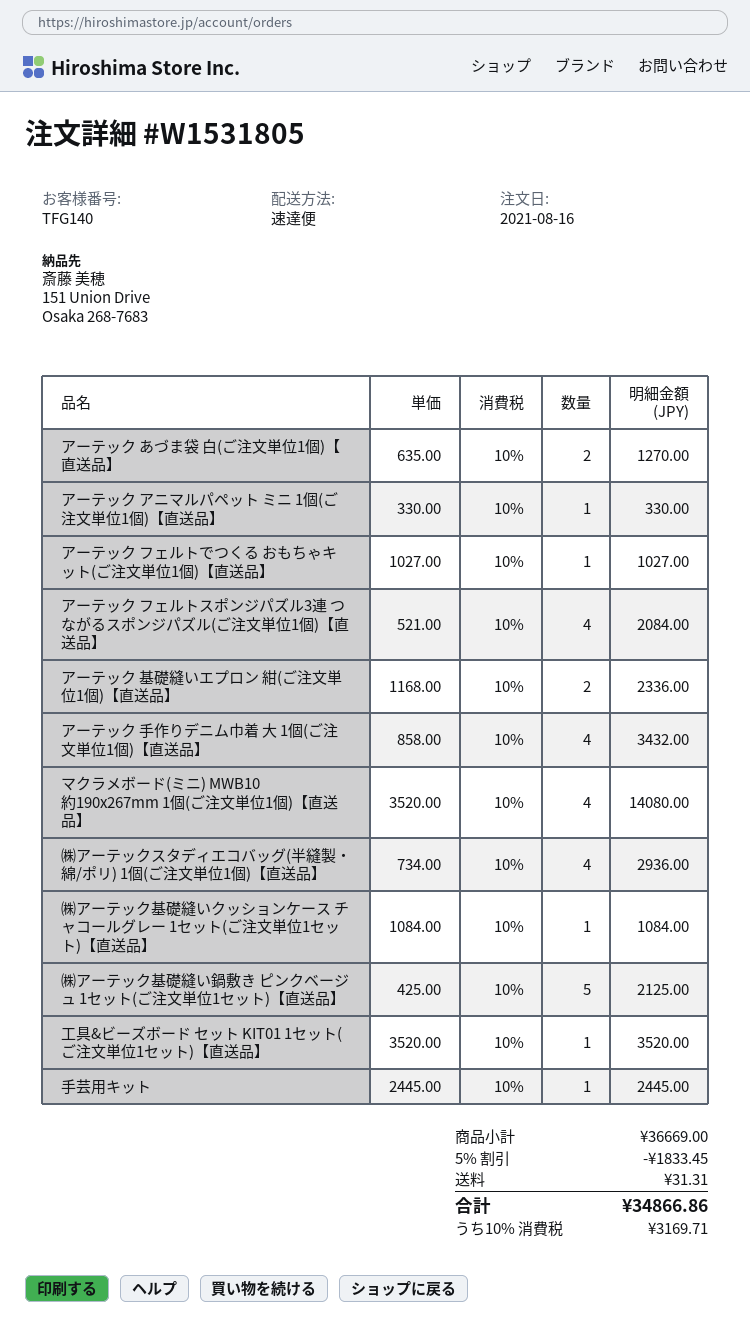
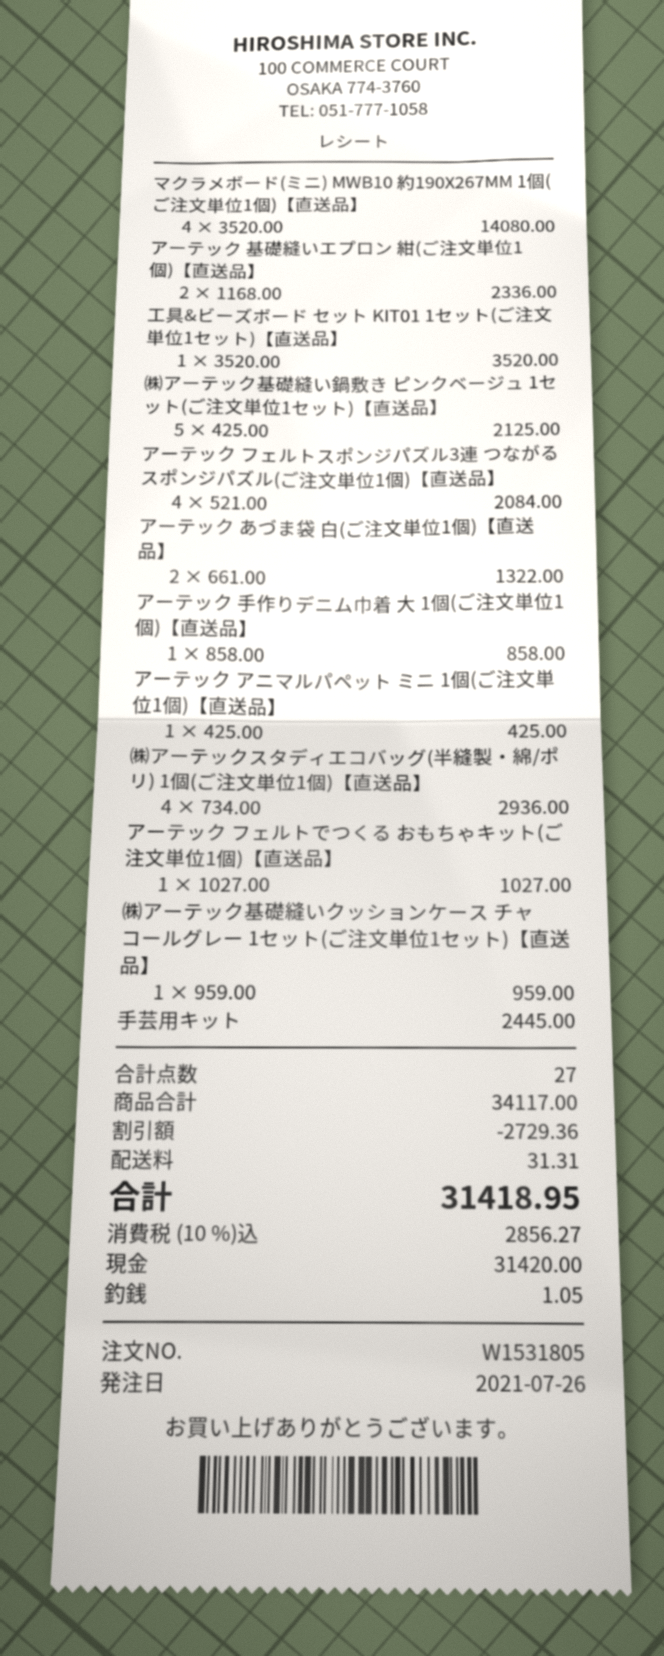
order date: 2021-08-16 -> 2021-07-26
アーテック あづま袋 白(ご注文単位1個)【直送品】: 2 x 635.00 = 1270.00 -> 2 x 661.00 = 1322.00
アーテック アニマルパペット ミニ 1個(ご注文単位1個)【直送品】: 1 x 330.00 = 330.00 -> 1 x 425.00 = 425.00
アーテック 手作りデニム巾着 大 1個(ご注文単位1個)【直送品】: 4 x 858.00 = 3432.00 -> 1 x 858.00 = 858.00
㈱アーテック基礎縫いクッションケース チャコールグレー 1セット(ご注文単位1セット)【直送品】: 1 x 1084.00 = 1084.00 -> 1 x 959.00 = 959.00
subtotal: 36669.00 -> 34117.00
discount: 1833.45 -> 2729.36
tax: 10% = 3169.71 -> 10% = 2856.27
total: 34866.86 -> 31418.95

